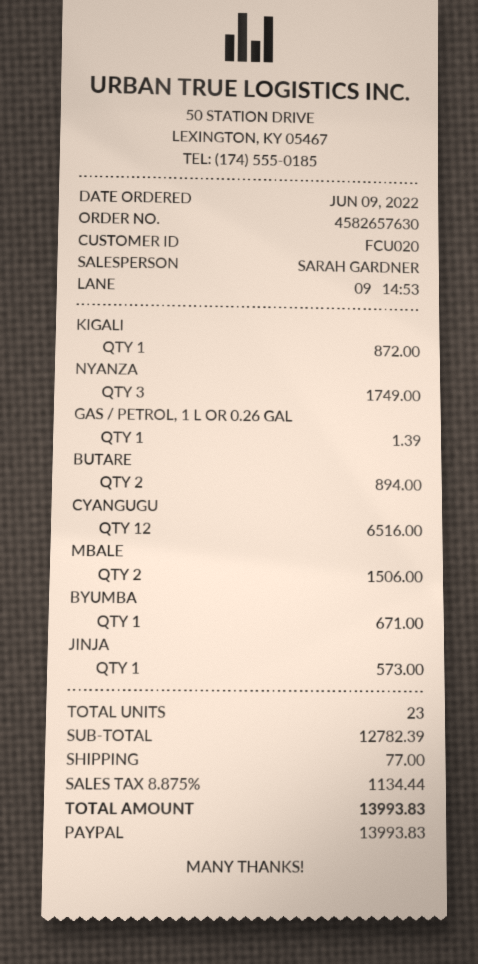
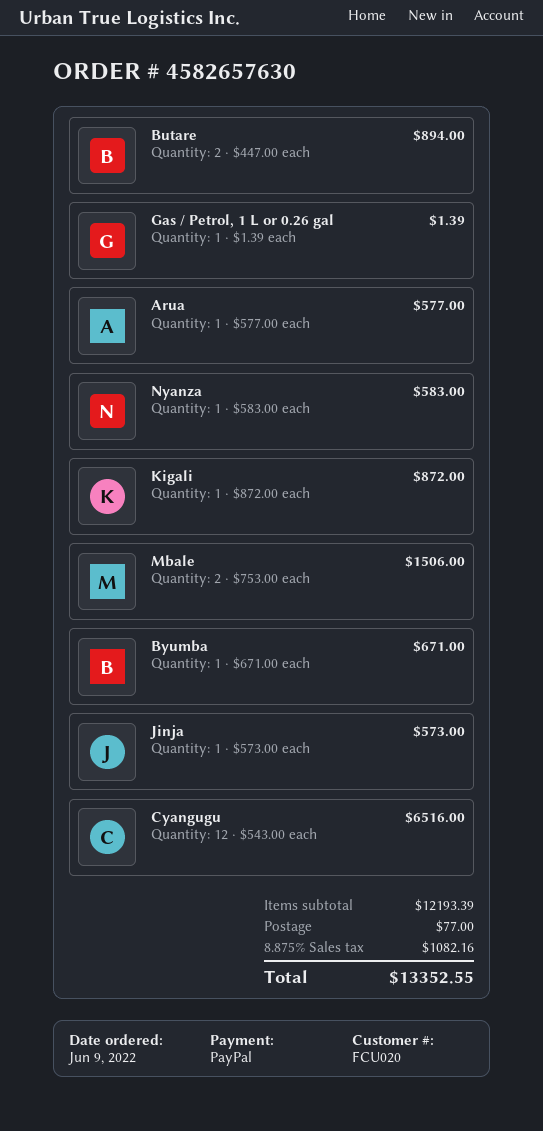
NYANZA: 3 for 1749.00 -> 1 for 583.00
Arua: none -> 1 for 577.00
subtotal: 12782.39 -> 12193.39
tax: 8.875% = 1134.44 -> 8.875% = 1082.16
total: 13993.83 -> 13352.55

